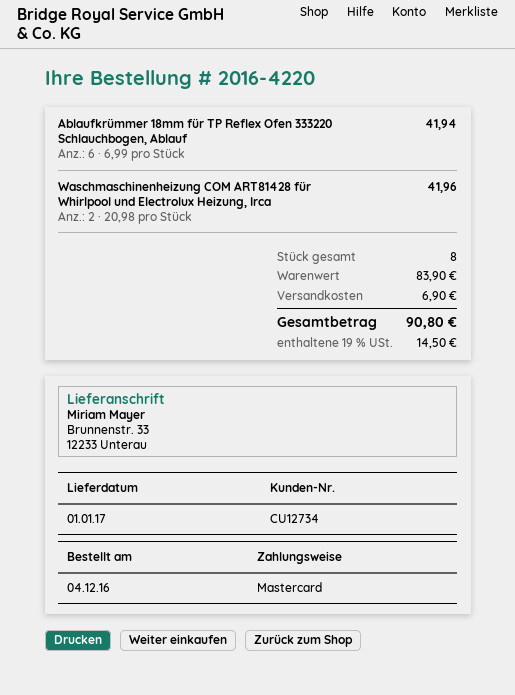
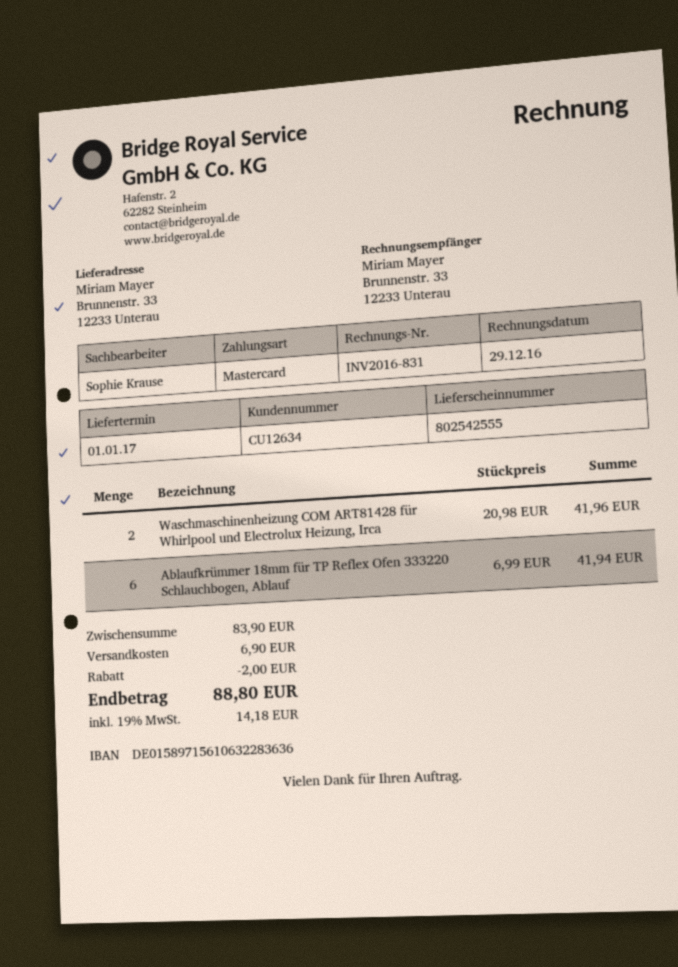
customer number: CU12734 -> CU12634
discount: none -> 2.00
tax: 19% = 14.50 -> 19% = 14.18
total: 90.80 -> 88.80

